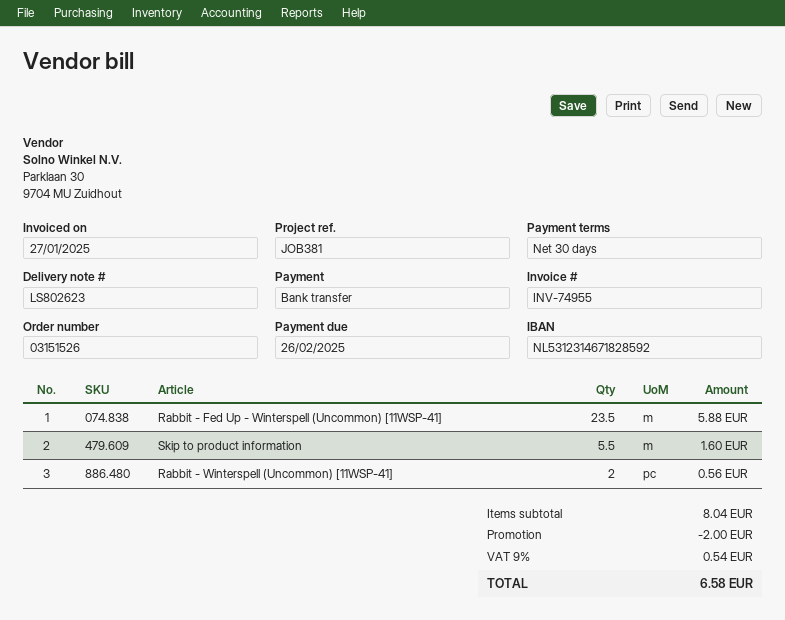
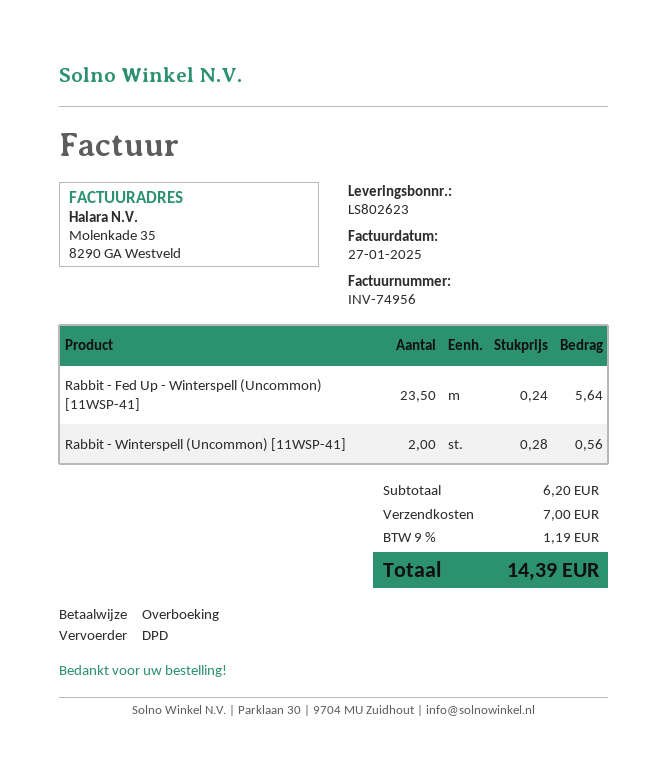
invoice number: INV-74955 -> INV-74956
Rabbit - Fed Up - Winterspell (Uncommon) [11WSP-41]: 23.5 for 5.88 -> 23.5 for 5.64
Skip to product information: 5.5 for 1.60 -> none
subtotal: 8.04 -> 6.20
discount: 2.00 -> none
shipping: none -> 7.00
tax: 9% = 0.54 -> 9% = 1.19
total: 6.58 -> 14.39

